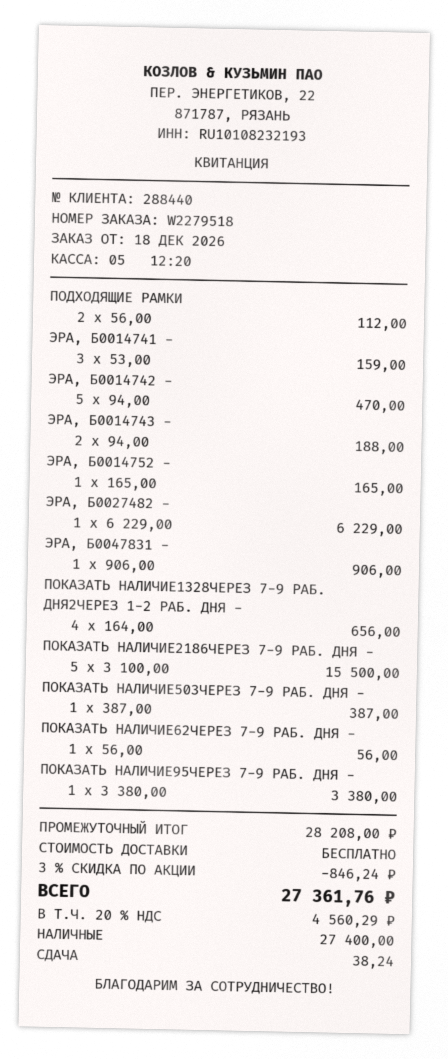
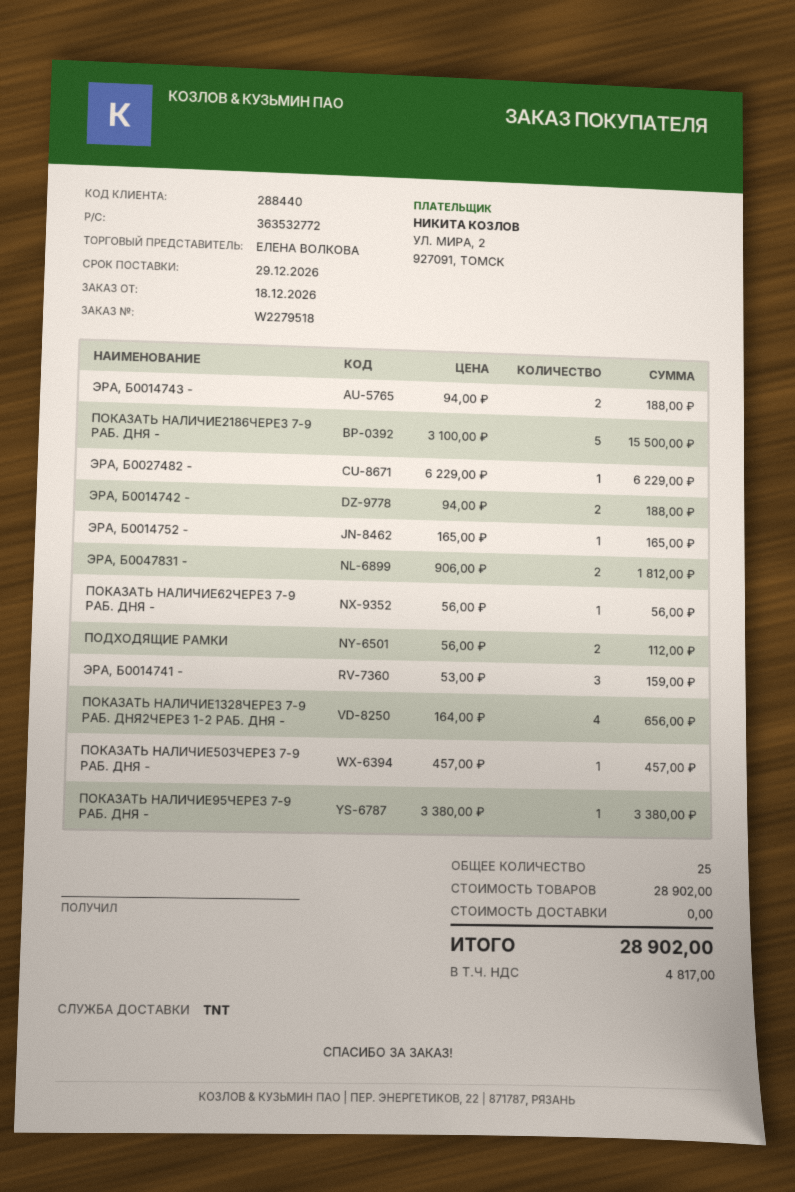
ЭРА, Б0014742 -: 5 x 94.00 = 470.00 -> 2 x 94.00 = 188.00
ЭРА, Б0047831 -: 1 x 906.00 = 906.00 -> 2 x 906.00 = 1812.00
ПОКАЗАТЬ НАЛИЧИЕ503ЧЕРЕЗ 7-9 РАБ. ДНЯ -: 1 x 387.00 = 387.00 -> 1 x 457.00 = 457.00
subtotal: 28208.00 -> 28902.00
discount: 3% = 846.24 -> none
tax: 4560.29 -> 4817.00
total: 27361.76 -> 28902.00

